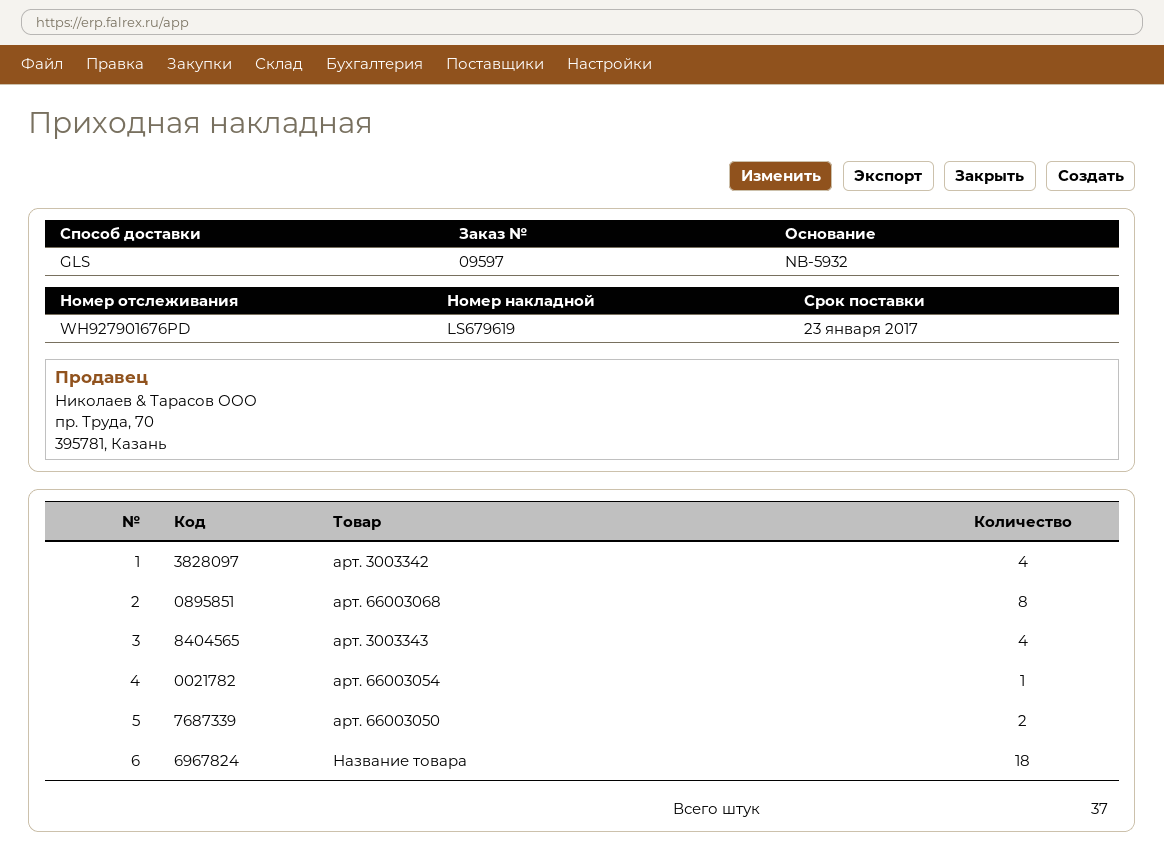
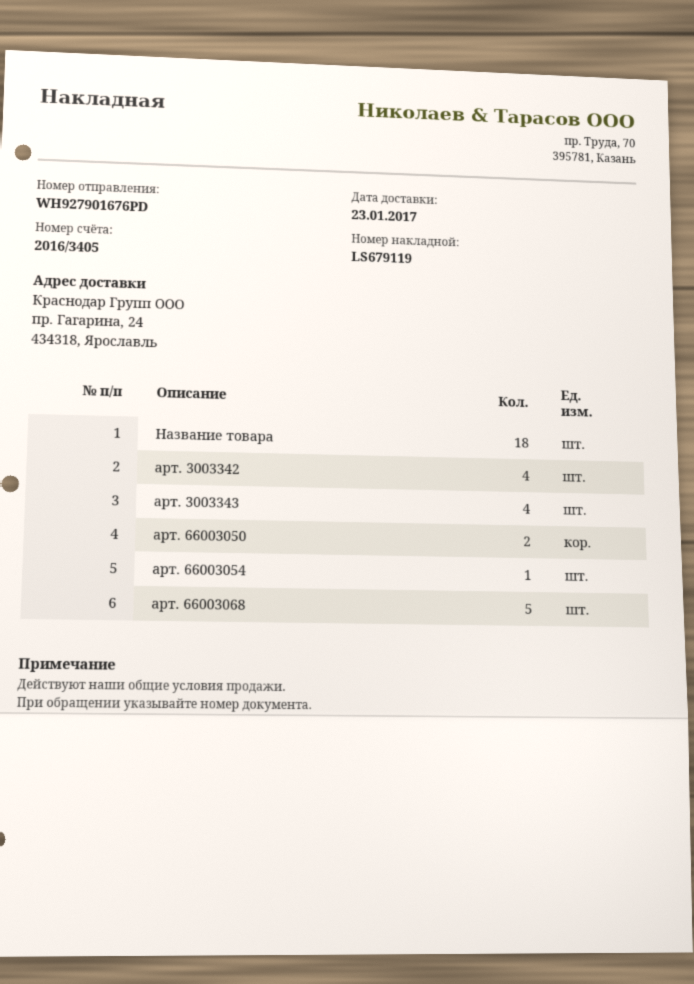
delivery note number: LS679619 -> LS679119
арт. 66003068: 8 -> 5

